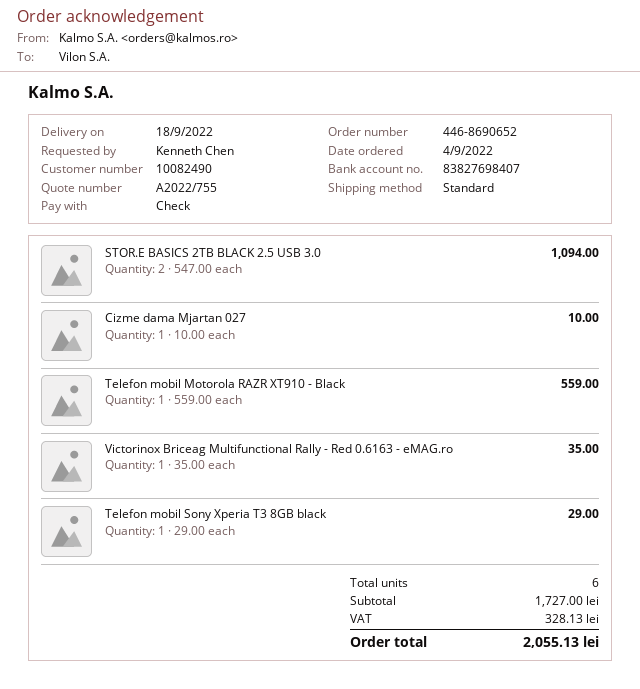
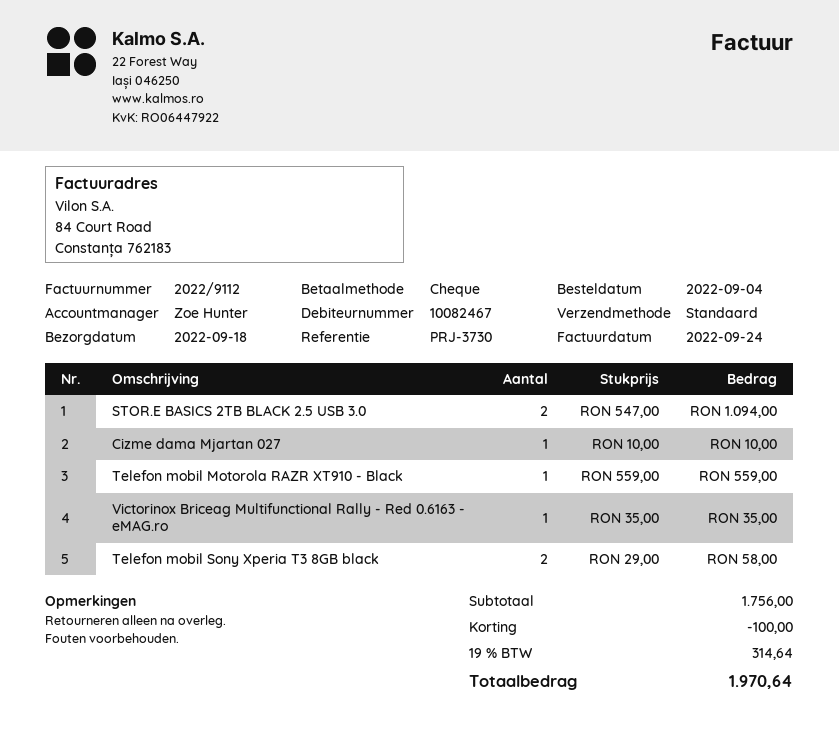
customer number: 10082490 -> 10082467
Telefon mobil Sony Xperia T3 8GB black: 1 x 29.00 = 29.00 -> 2 x 29.00 = 58.00
subtotal: 1727.00 -> 1756.00
discount: none -> 100.00
tax: 328.13 -> 314.64
total: 2055.13 -> 1970.64

